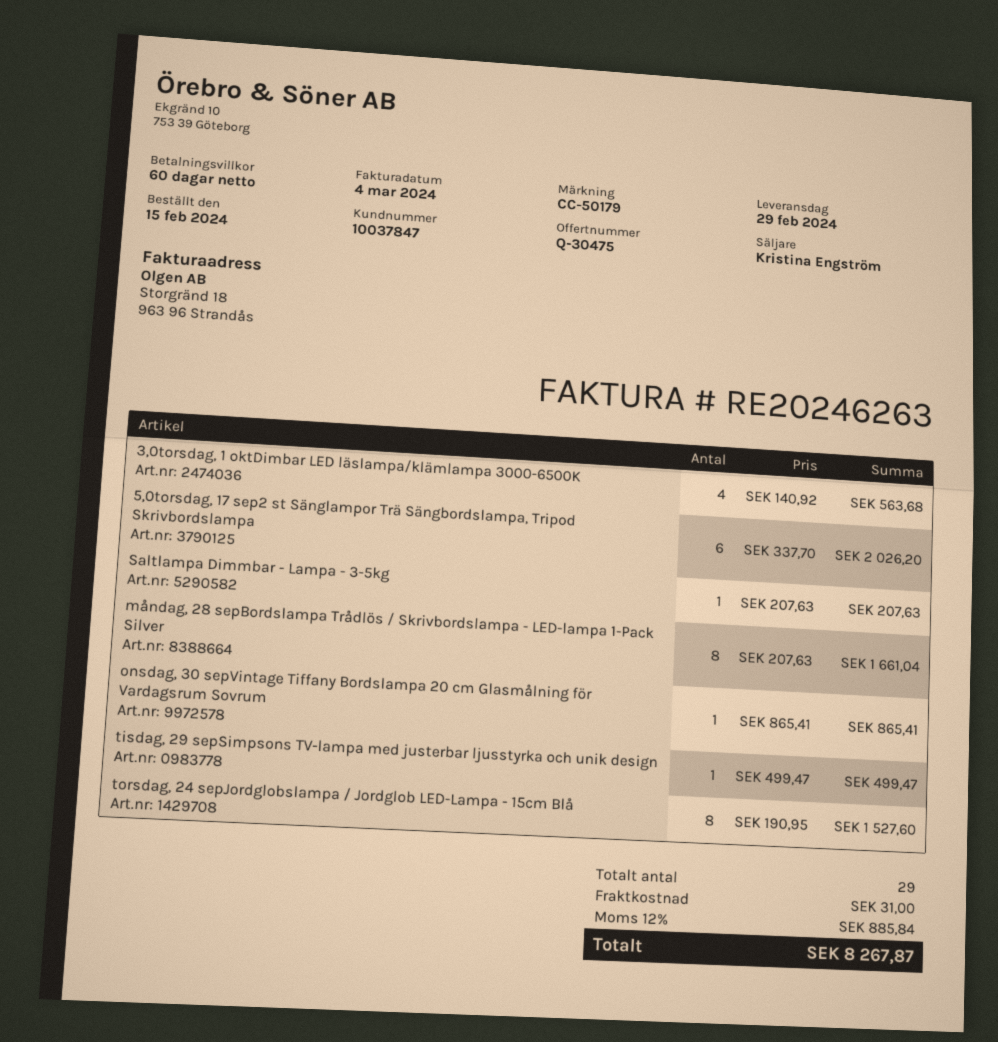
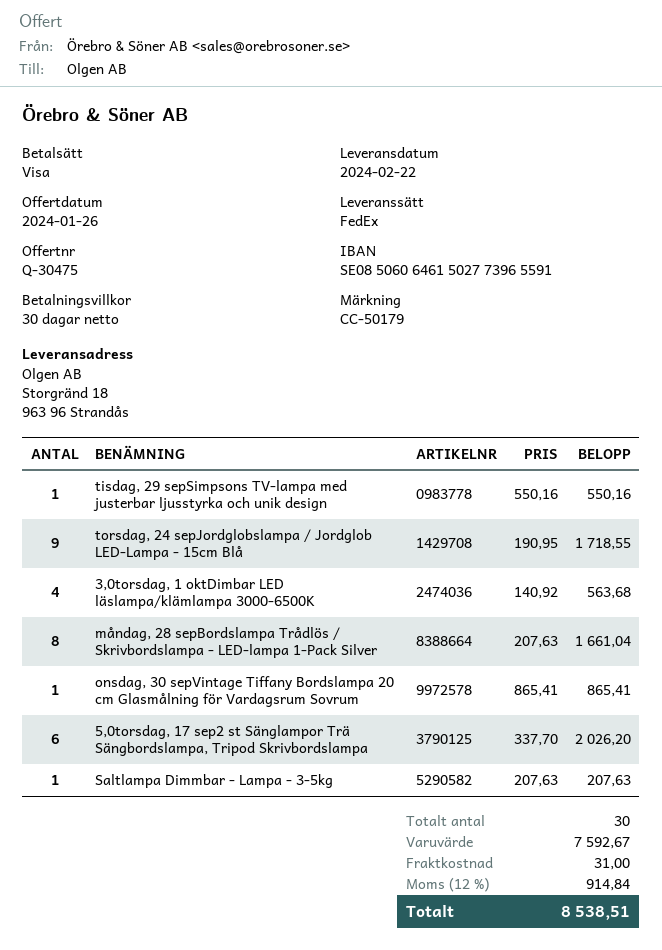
delivery date: 2024-02-29 -> 2024-02-22
payment terms: 60 days -> 30 days
tisdag, 29 sepSimpsons TV-lampa med justerbar ljusstyrka och unik design: 1 x 499.47 = 499.47 -> 1 x 550.16 = 550.16
torsdag, 24 sepJordglobslampa / Jordglob LED-Lampa - 15cm Blå: 8 x 190.95 = 1527.60 -> 9 x 190.95 = 1718.55
total quantity: 29 -> 30
tax: 12% = 885.84 -> 12% = 914.84
total: 8267.87 -> 8538.51

